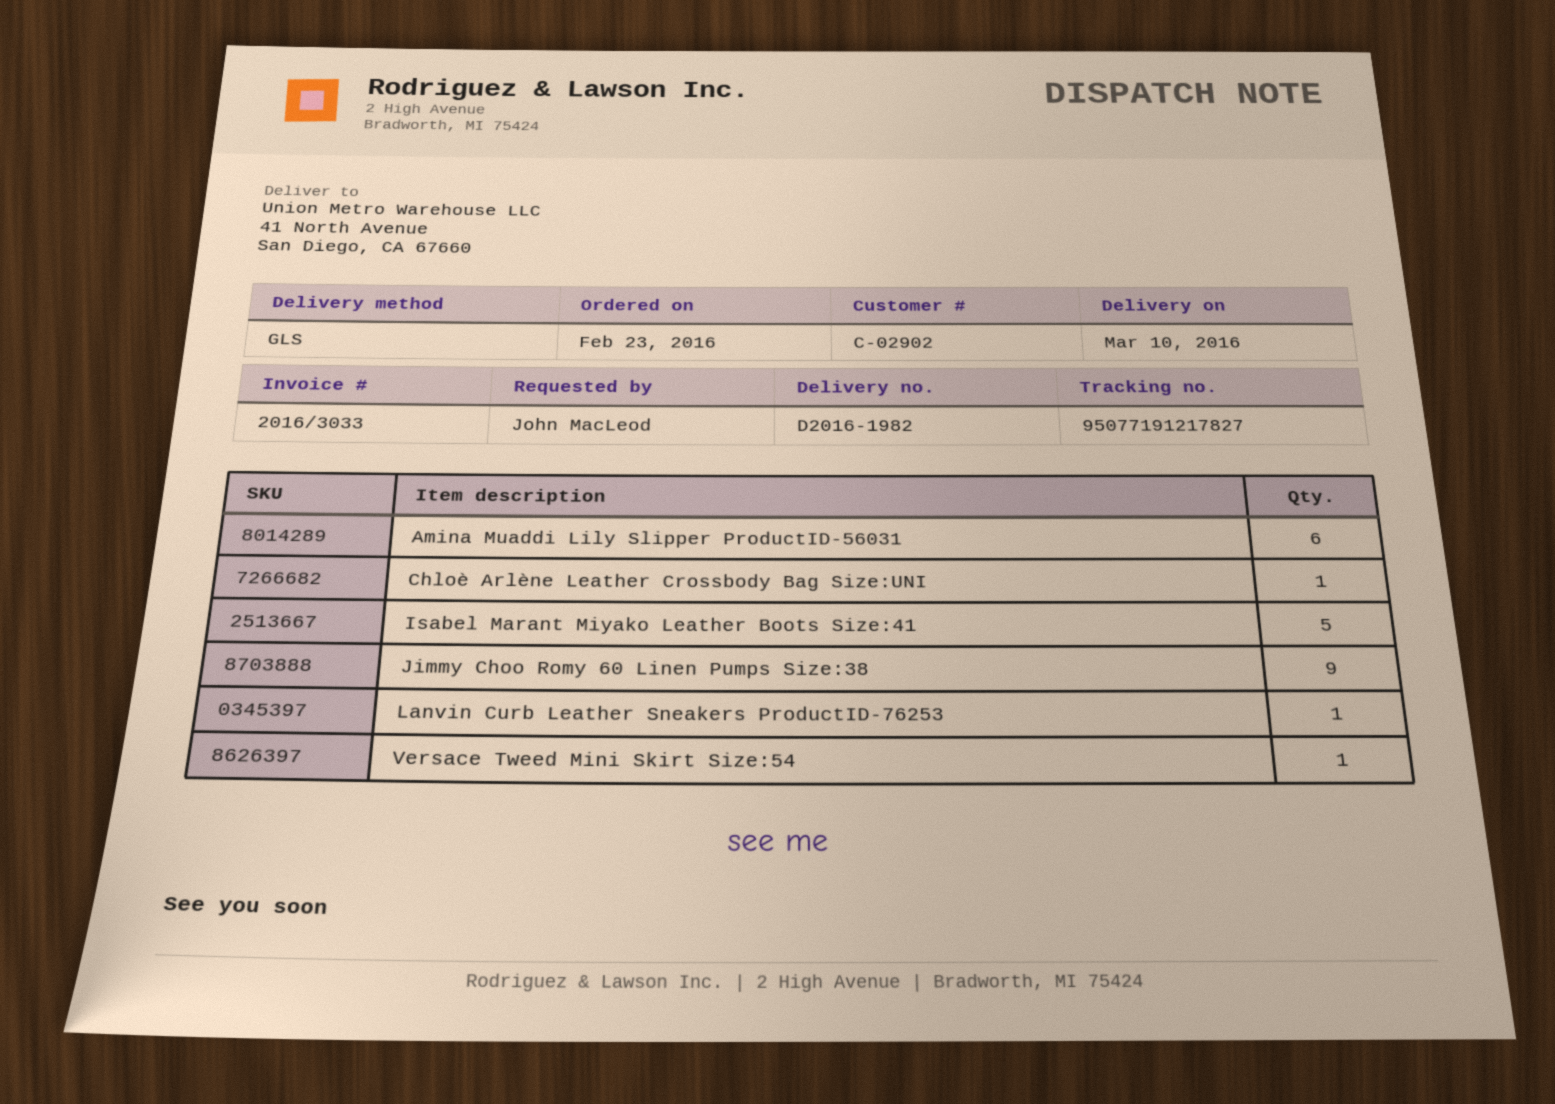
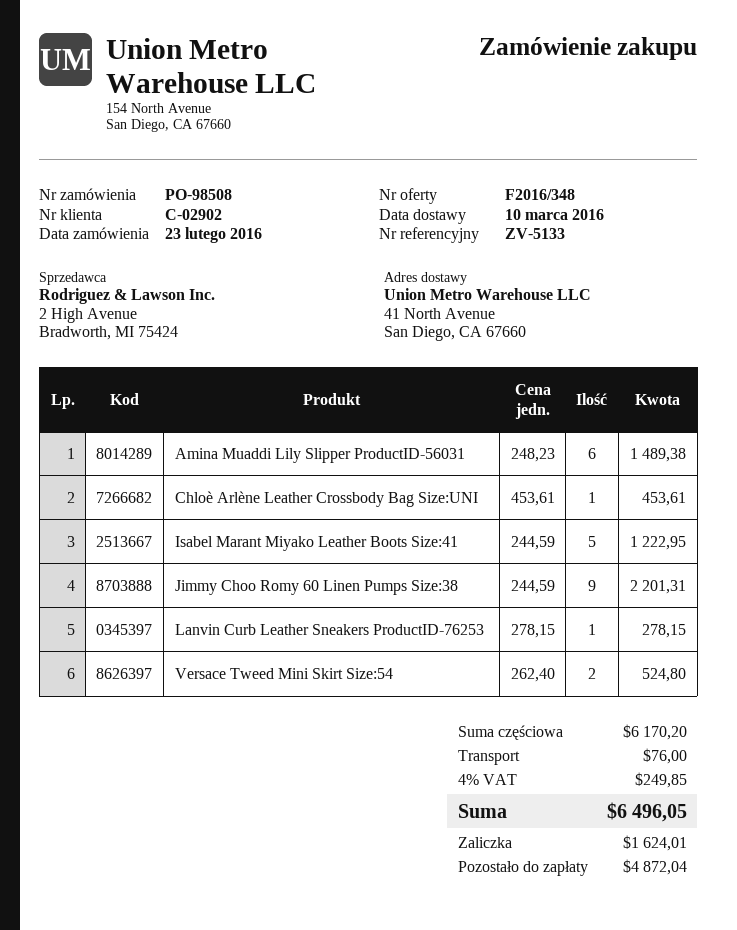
Versace Tweed Mini Skirt Size:54: 1 -> 2

